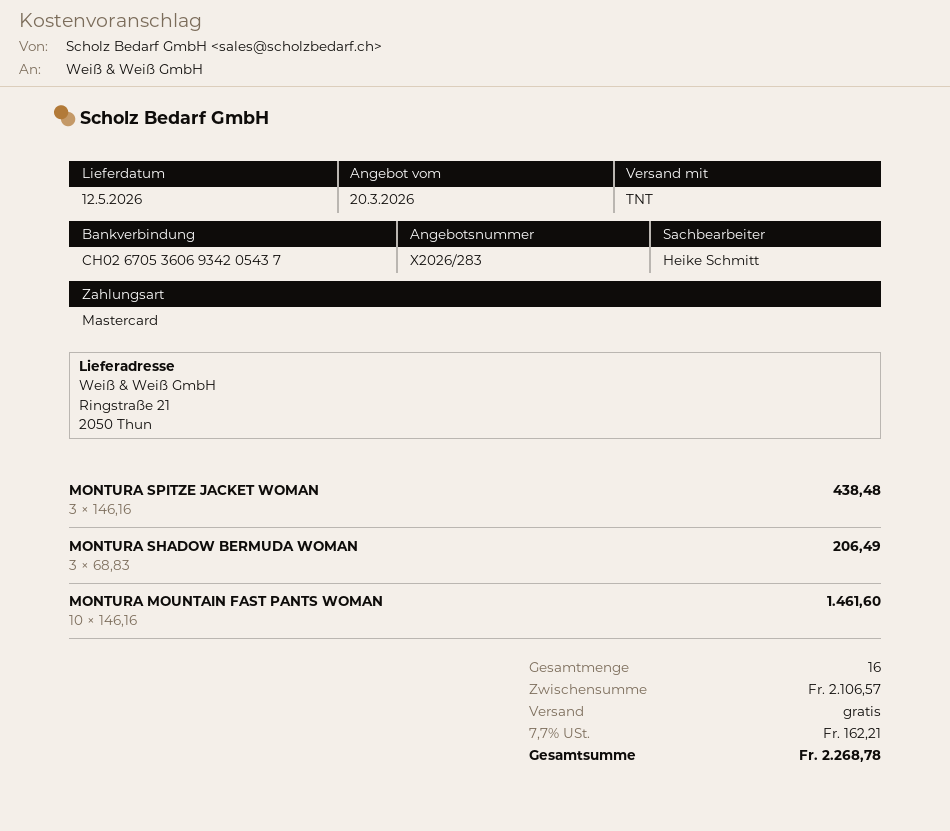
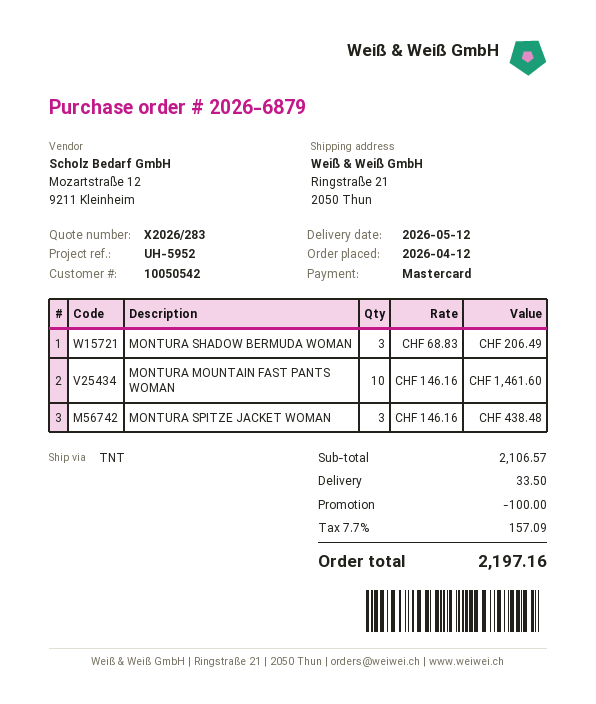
discount: none -> 100.00
shipping: 0.00 -> 33.50
tax: 7.7% = 162.21 -> 7.7% = 157.09
total: 2268.78 -> 2197.16

